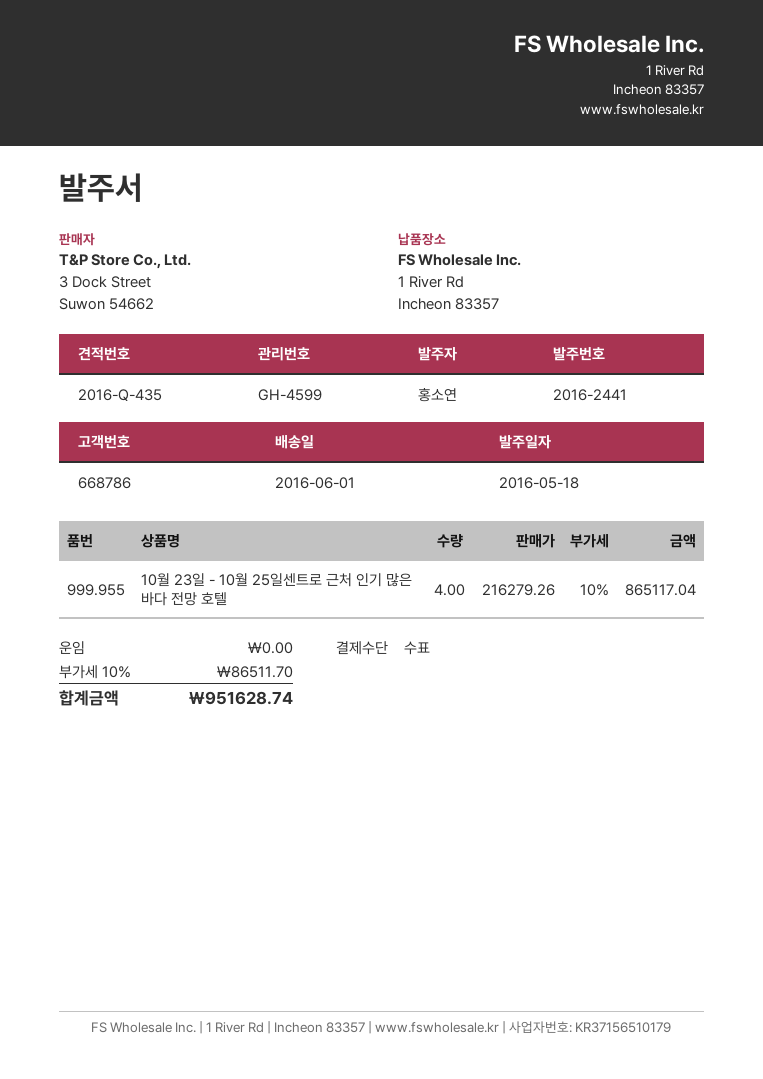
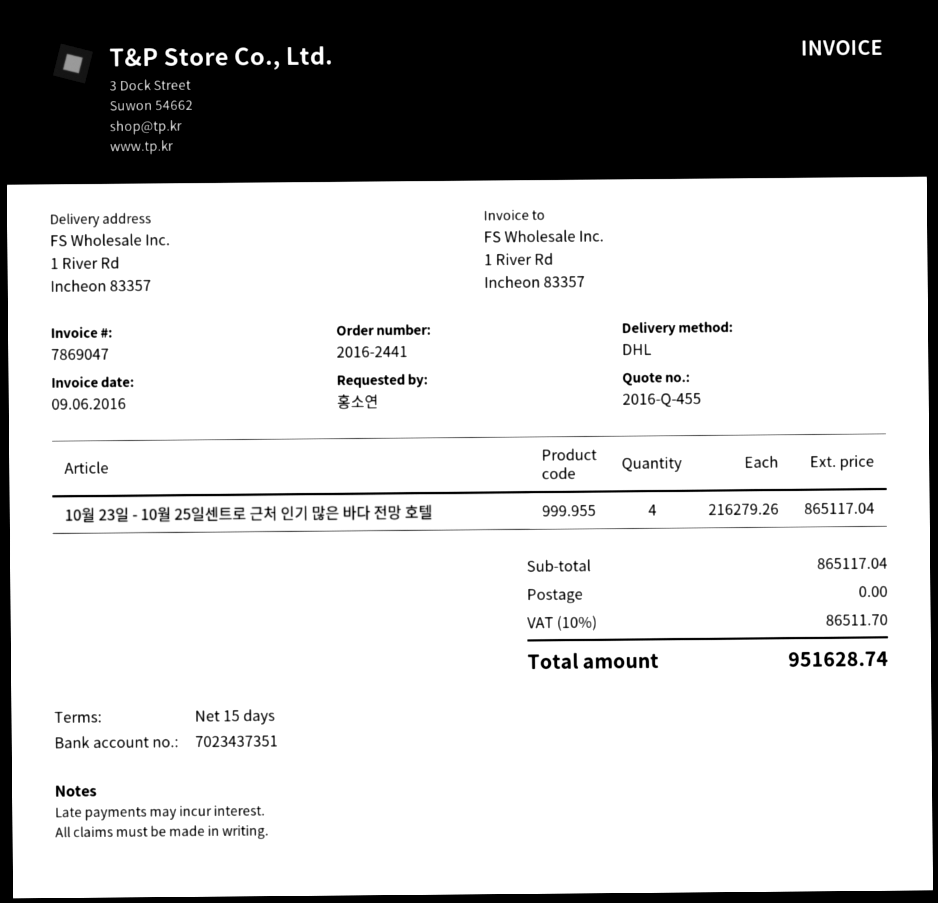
quote number: 2016-Q-435 -> 2016-Q-455

